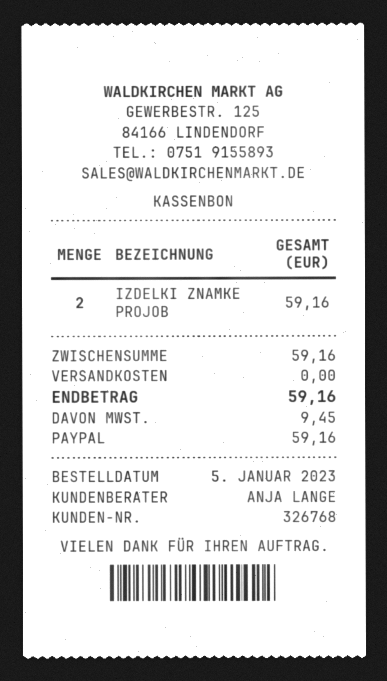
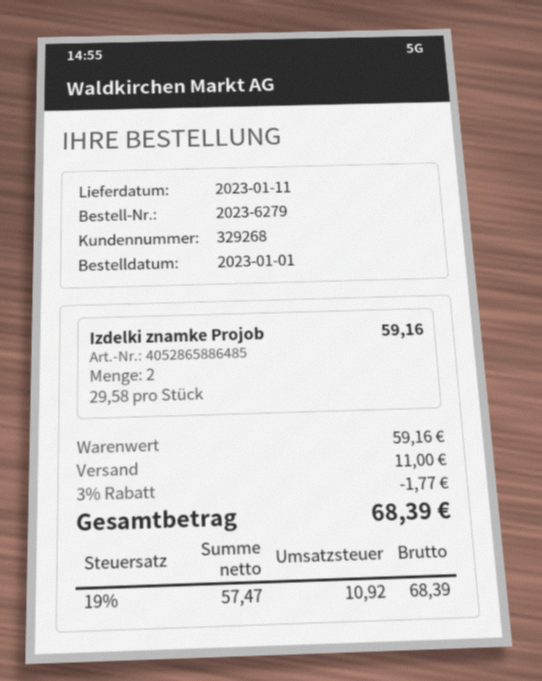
order date: 2023-01-05 -> 2023-01-01
customer number: 326768 -> 329268
discount: none -> 3% = 1.77
shipping: 0.00 -> 11.00
tax: 9.45 -> 10.92
total: 59.16 -> 68.39

